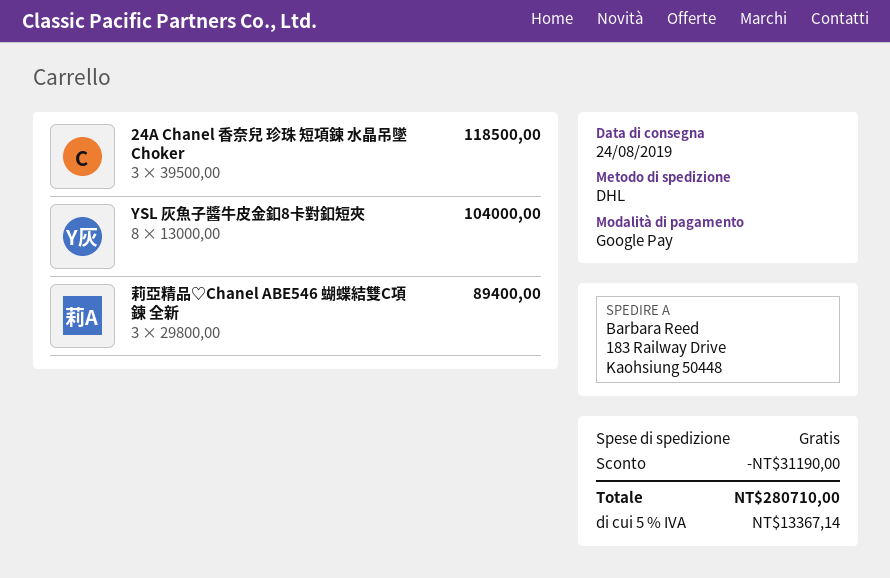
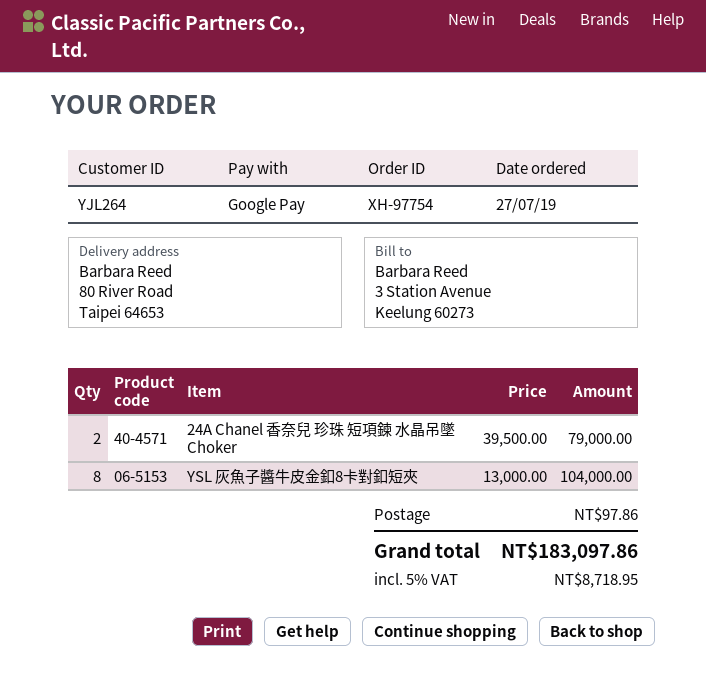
ship to: 183 Railway Drive, Kaohsiung 50448 -> 80 River Road, Taipei 64653
24A Chanel 香奈兒 珍珠 短項鍊 水晶吊墜 Choker: 3 x 39500.00 = 118500.00 -> 2 x 39500.00 = 79000.00
莉亞精品♡Chanel ABE546 蝴蝶結雙C項鍊 全新: 3 x 29800.00 = 89400.00 -> none
discount: 31190.00 -> none
shipping: 0.00 -> 97.86
tax: 5% = 13367.14 -> 5% = 8718.95
total: 280710.00 -> 183097.86

